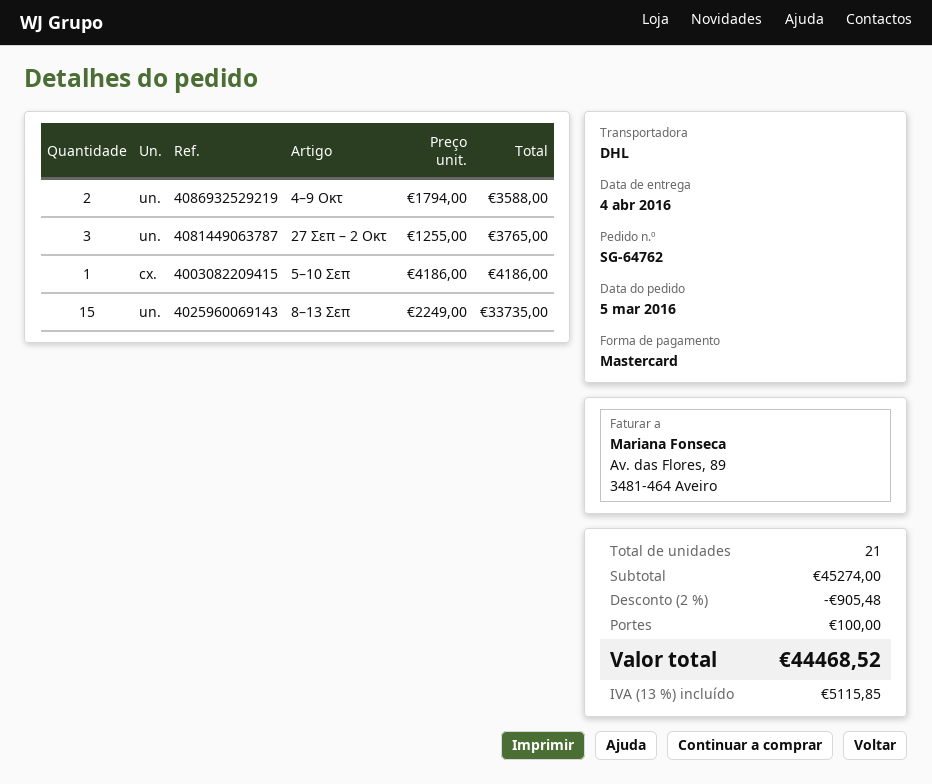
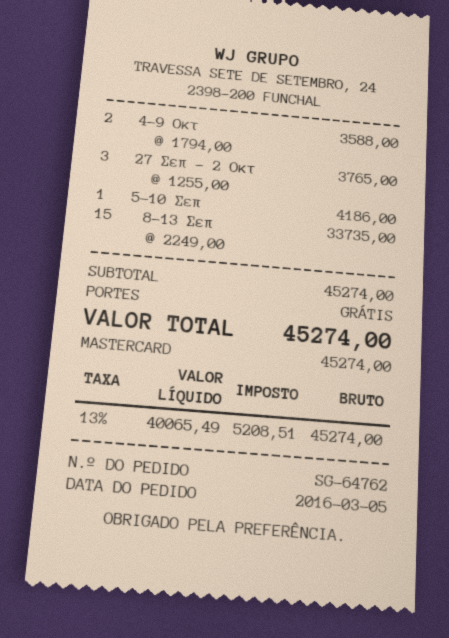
discount: 2% = 905.48 -> none
shipping: 100.00 -> 0.00
tax: 13% = 5115.85 -> 13% = 5208.51
total: 44468.52 -> 45274.00

